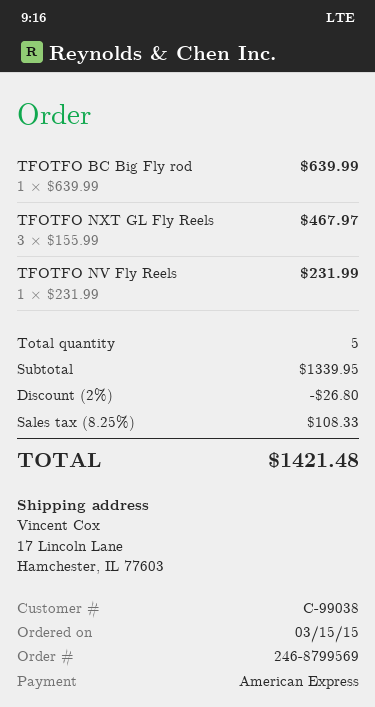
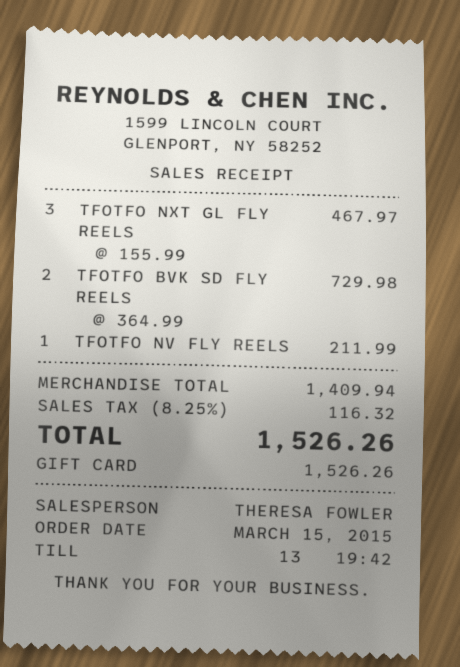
payment method: American Express -> gift card
TFOTFO BC Big Fly rod: 1 x 639.99 = 639.99 -> none
TFOTFO NV Fly Reels: 1 x 231.99 = 231.99 -> 1 x 211.99 = 211.99
TFOTFO BVK SD FLY REELS: none -> 2 x 364.99 = 729.98
subtotal: 1339.95 -> 1409.94
discount: 2% = 26.80 -> none
tax: 8.25% = 108.33 -> 8.25% = 116.32
total: 1421.48 -> 1526.26

